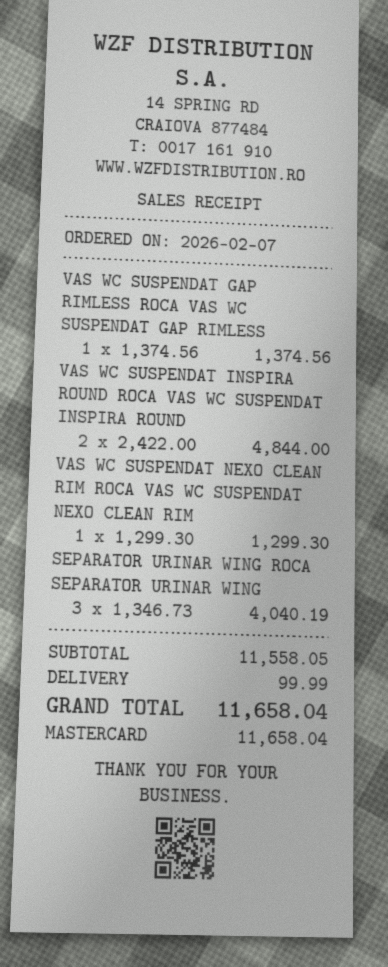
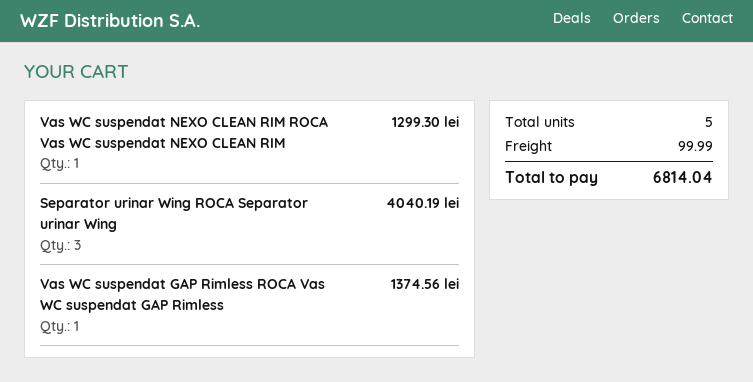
VAS WC SUSPENDAT INSPIRA ROUND ROCA VAS WC SUSPENDAT INSPIRA ROUND: 2 for 4844.00 -> none
total: 11658.04 -> 6814.04

